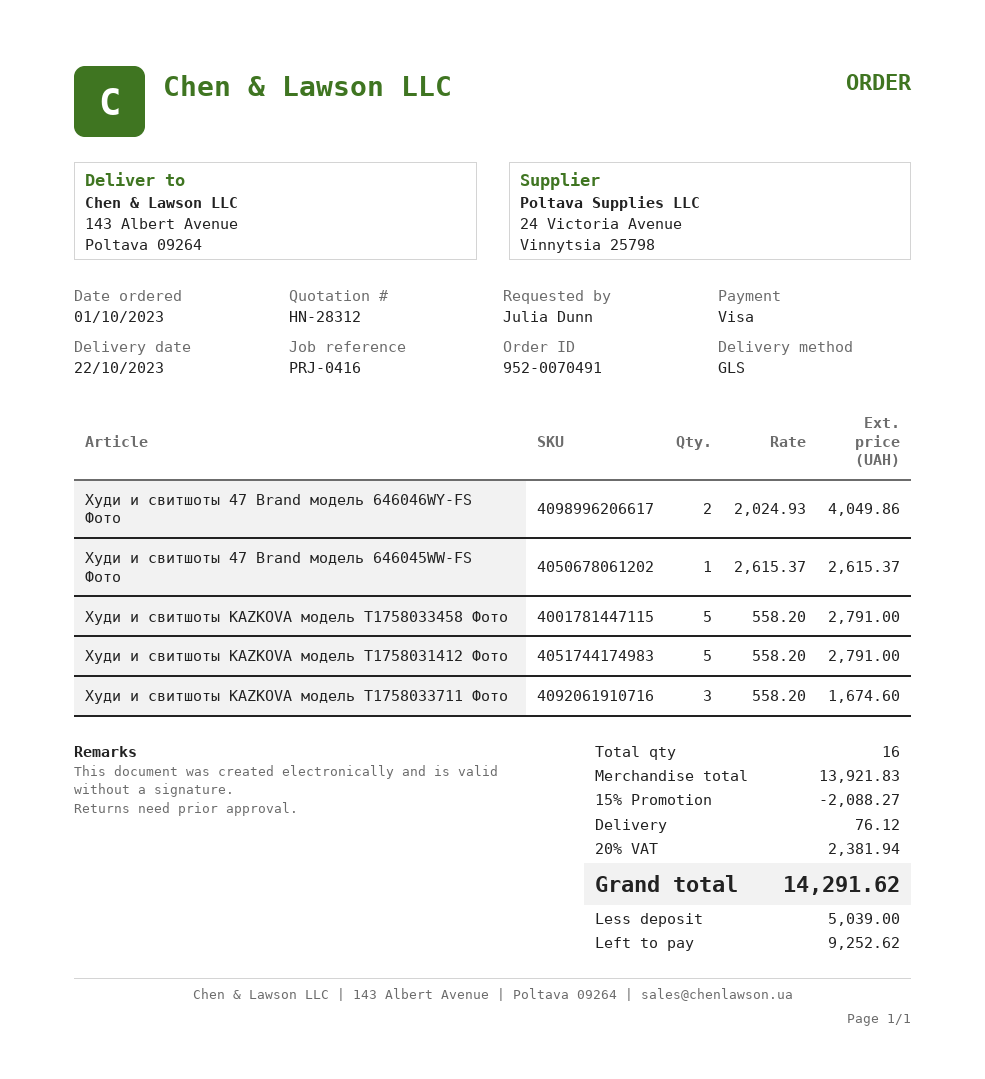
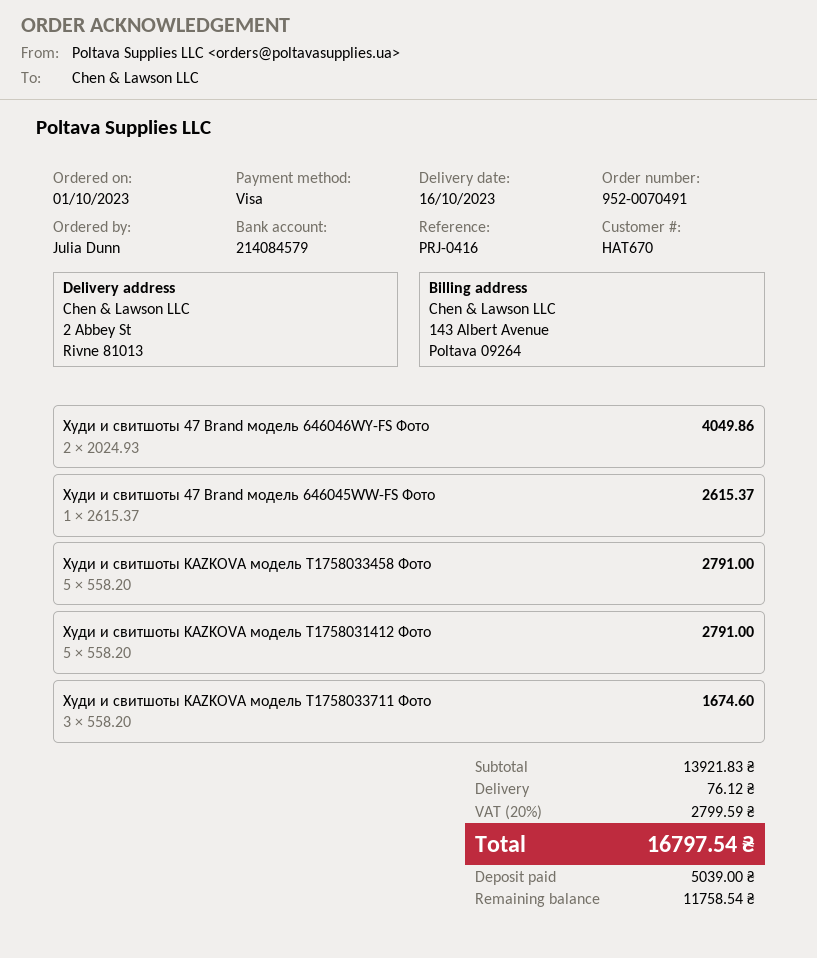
delivery date: 2023-10-22 -> 2023-10-16
ship to: 143 Albert Avenue, Poltava 09264 -> 2 Abbey St, Rivne 81013
discount: 15% = 2088.27 -> none
tax: 20% = 2381.94 -> 20% = 2799.59
total: 14291.62 -> 16797.54
balance: 9252.62 -> 11758.54

